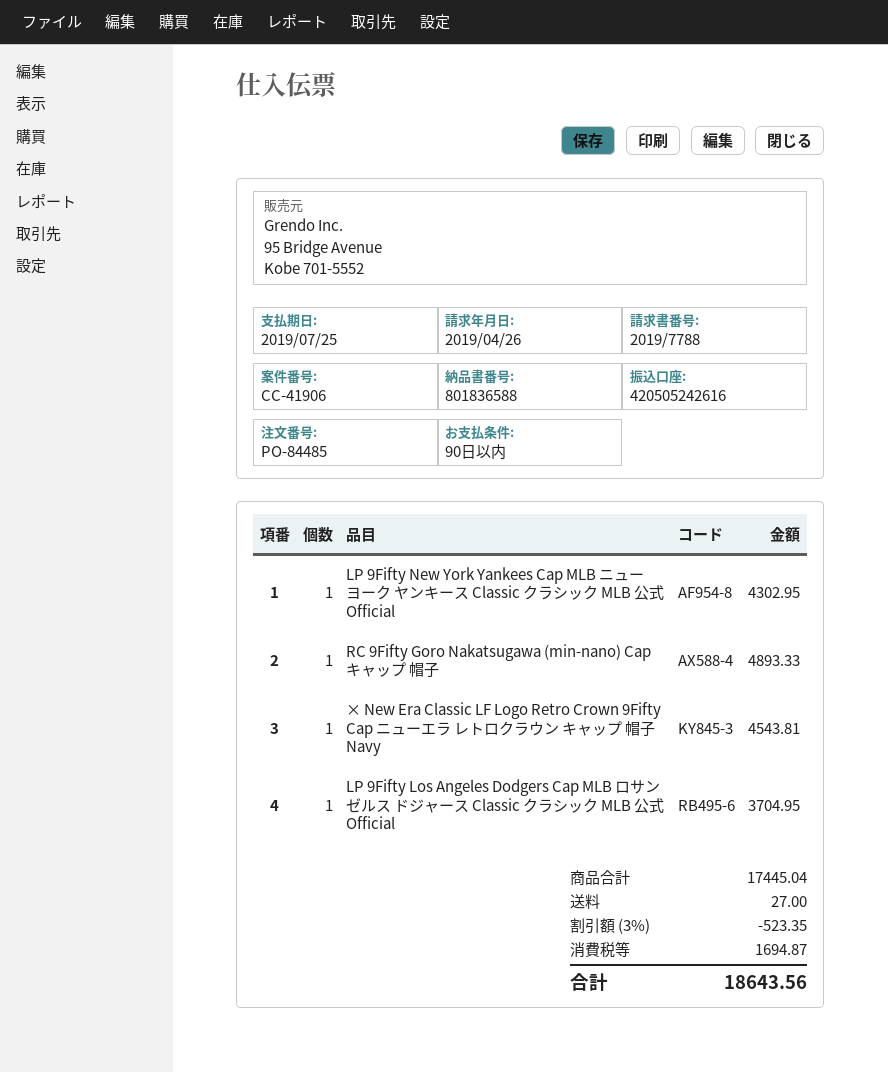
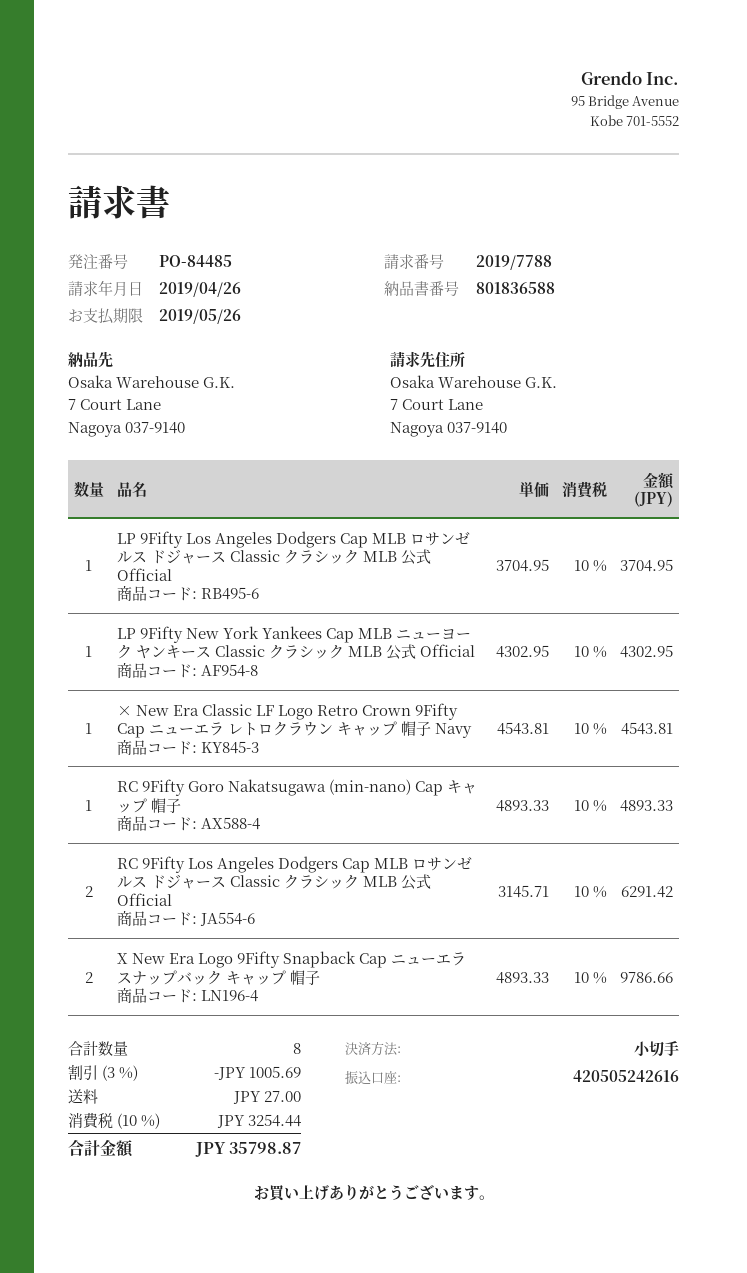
due date: 2019-07-25 -> 2019-05-26
RC 9Fifty Los Angeles Dodgers Cap MLB ロサンゼルス ドジャース Classic クラシック MLB 公式 Official: none -> 2 for 6291.42
X New Era Logo 9Fifty Snapback Cap ニューエラ スナップバック キャップ 帽子: none -> 2 for 9786.66
discount: 3% = 523.35 -> 3% = 1005.69
tax: 1694.87 -> 3254.44
total: 18643.56 -> 35798.87

